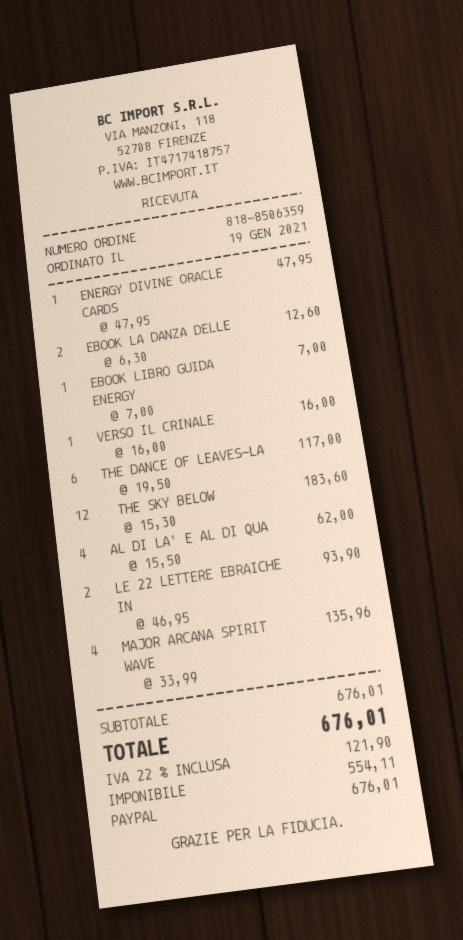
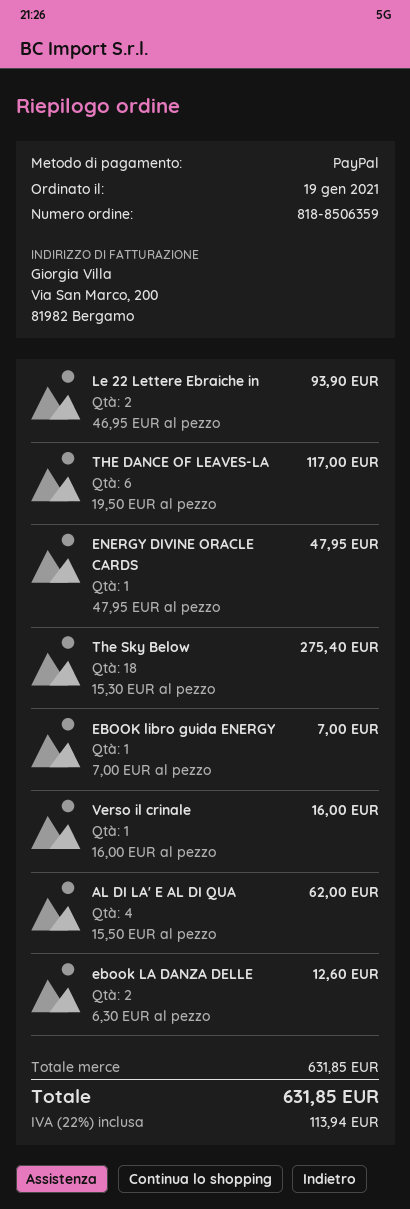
THE SKY BELOW: 12 x 15.30 = 183.60 -> 18 x 15.30 = 275.40
MAJOR ARCANA SPIRIT WAVE: 4 x 33.99 = 135.96 -> none
subtotal: 676.01 -> 631.85
tax: 22% = 121.90 -> 22% = 113.94
total: 676.01 -> 631.85

